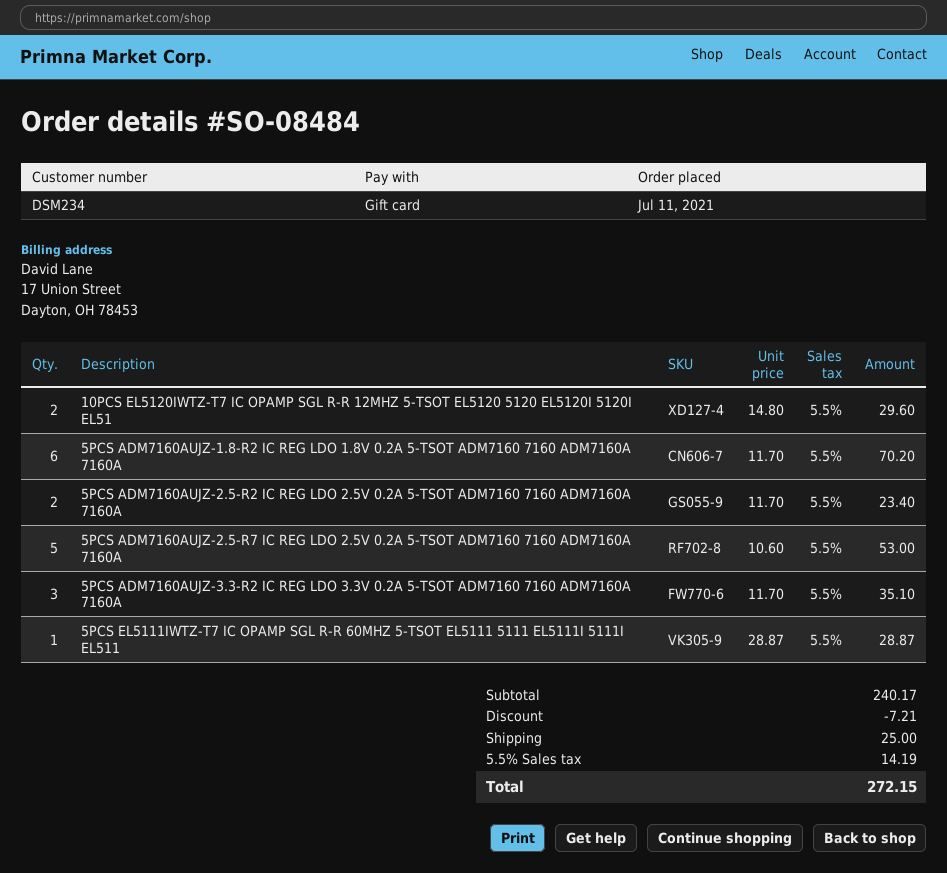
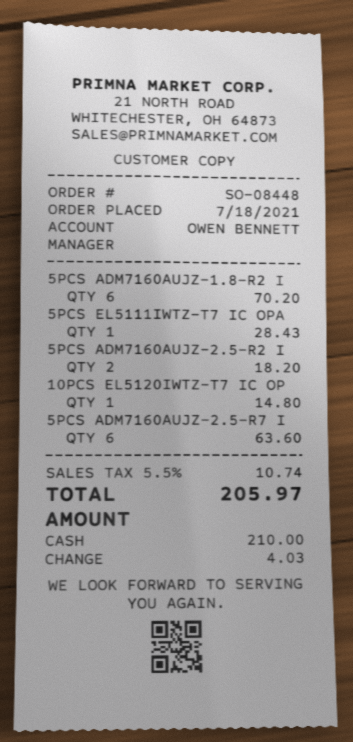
order number: SO-08484 -> SO-08448
order date: 2021-07-11 -> 2021-07-18
payment method: gift card -> cash
10PCS EL5120IWTZ-T7 IC OPAMP SGL R-R 12MHZ 5-TSOT EL5120 5120 EL5120I 5120I EL51: 2 for 29.60 -> 1 for 14.80
5PCS ADM7160AUJZ-2.5-R2 IC REG LDO 2.5V 0.2A 5-TSOT ADM7160 7160 ADM7160A 7160A: 2 for 23.40 -> 2 for 18.20
5PCS ADM7160AUJZ-2.5-R7 IC REG LDO 2.5V 0.2A 5-TSOT ADM7160 7160 ADM7160A 7160A: 5 for 53.00 -> 6 for 63.60
5PCS ADM7160AUJZ-3.3-R2 IC REG LDO 3.3V 0.2A 5-TSOT ADM7160 7160 ADM7160A 7160A: 3 for 35.10 -> none
5PCS EL5111IWTZ-T7 IC OPAMP SGL R-R 60MHZ 5-TSOT EL5111 5111 EL5111I 5111I EL511: 1 for 28.87 -> 1 for 28.43
discount: 7.21 -> none
shipping: 25.00 -> none
tax: 5.5% = 14.19 -> 5.5% = 10.74
total: 272.15 -> 205.97

